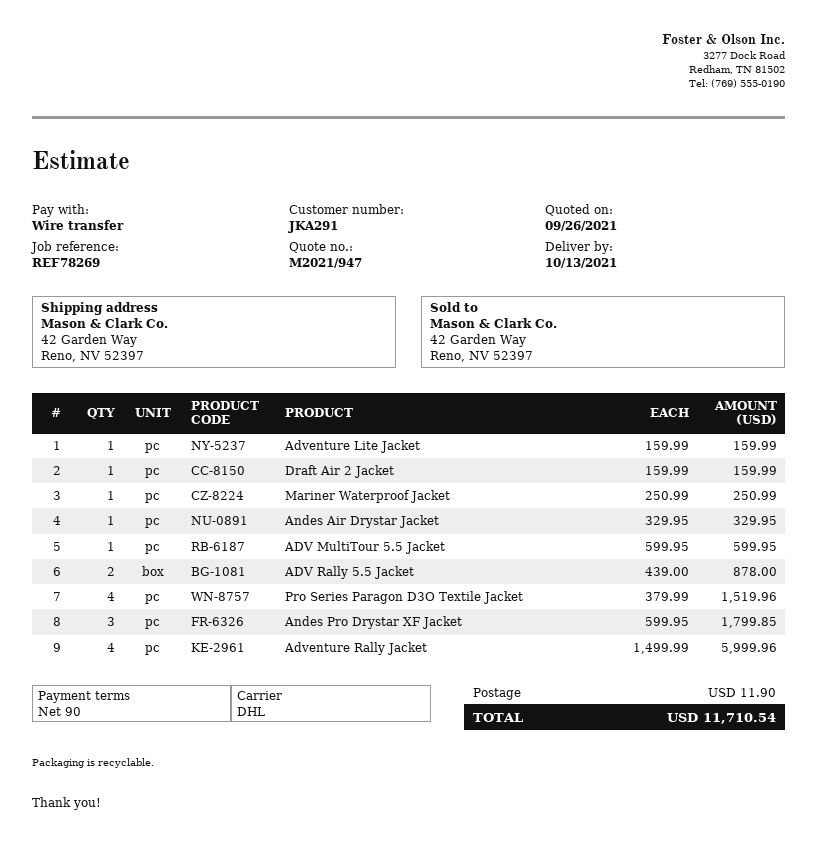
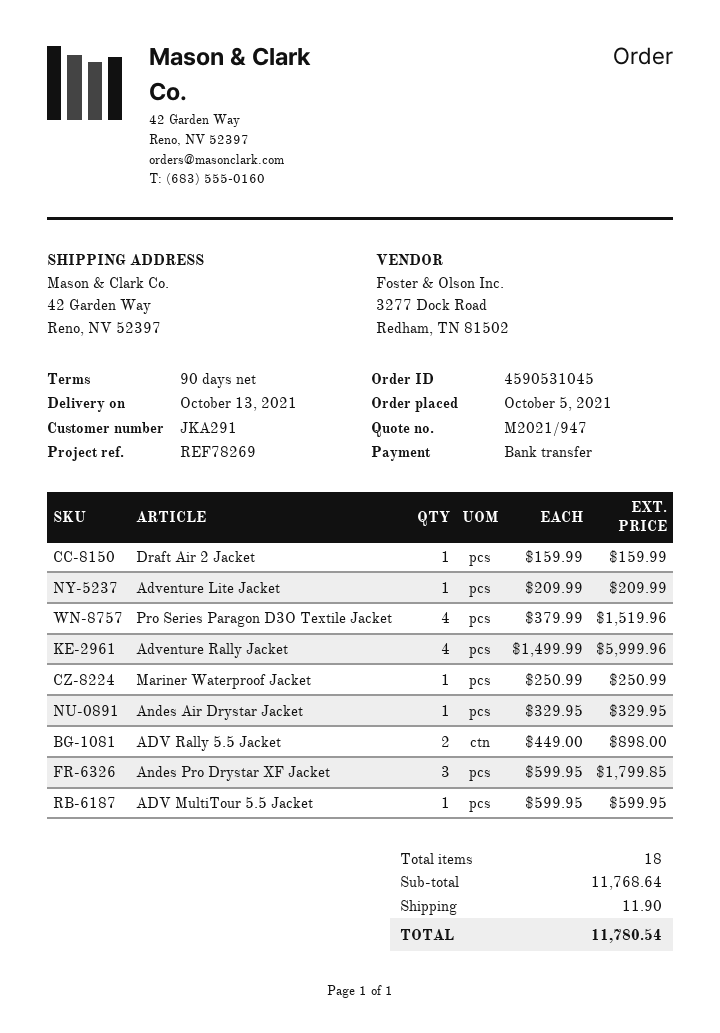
Adventure Lite Jacket: 1 x 159.99 = 159.99 -> 1 x 209.99 = 209.99
ADV Rally 5.5 Jacket: 2 x 439.00 = 878.00 -> 2 x 449.00 = 898.00
total: 11710.54 -> 11780.54

